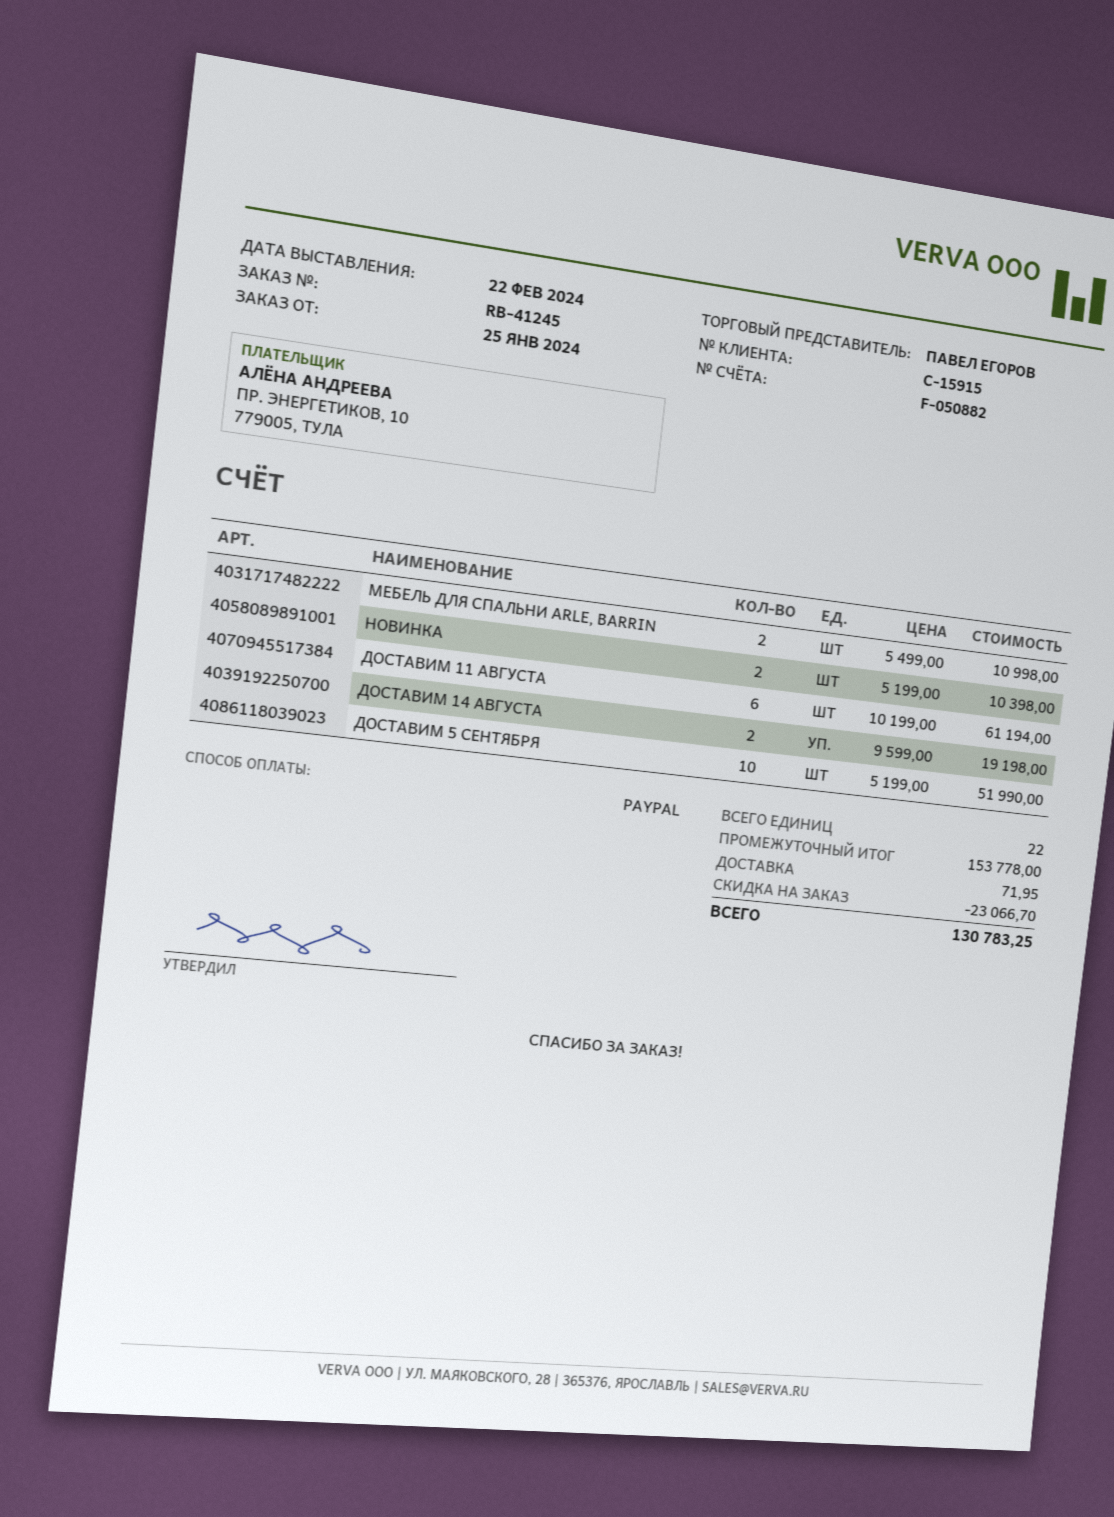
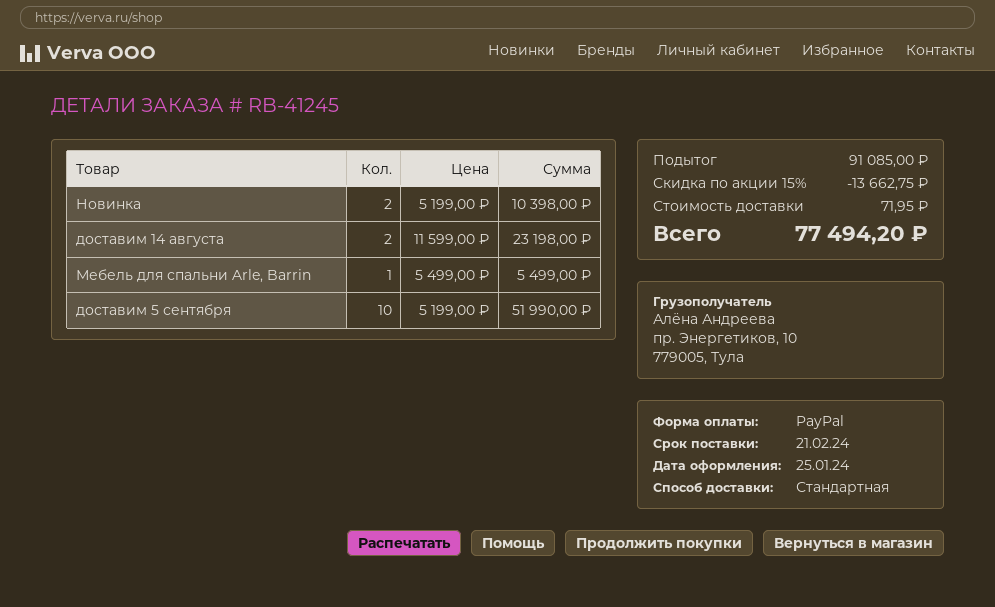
МЕБЕЛЬ ДЛЯ СПАЛЬНИ ARLE, BARRIN: 2 x 5499.00 = 10998.00 -> 1 x 5499.00 = 5499.00
ДОСТАВИМ 11 АВГУСТА: 6 x 10199.00 = 61194.00 -> none
ДОСТАВИМ 14 АВГУСТА: 2 x 9599.00 = 19198.00 -> 2 x 11599.00 = 23198.00
subtotal: 153778.00 -> 91085.00
discount: 23066.70 -> 13662.75
total: 130783.25 -> 77494.20

